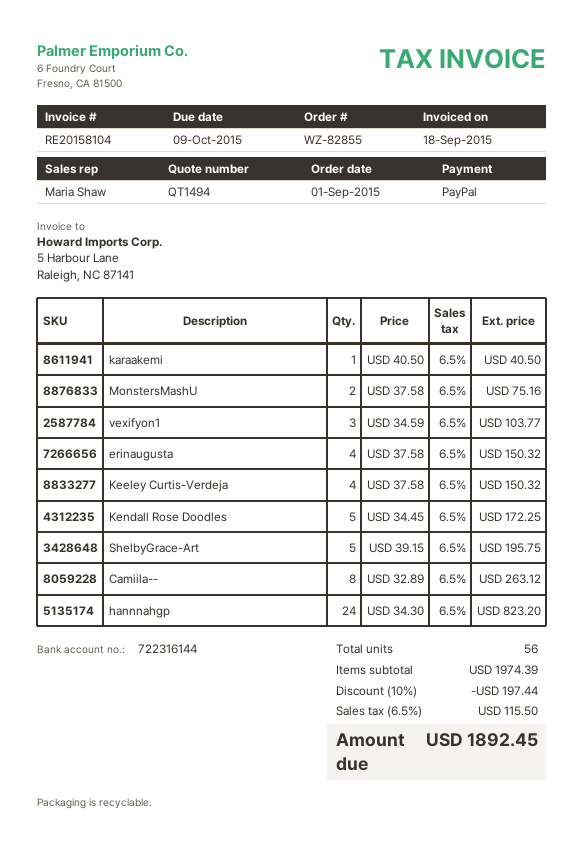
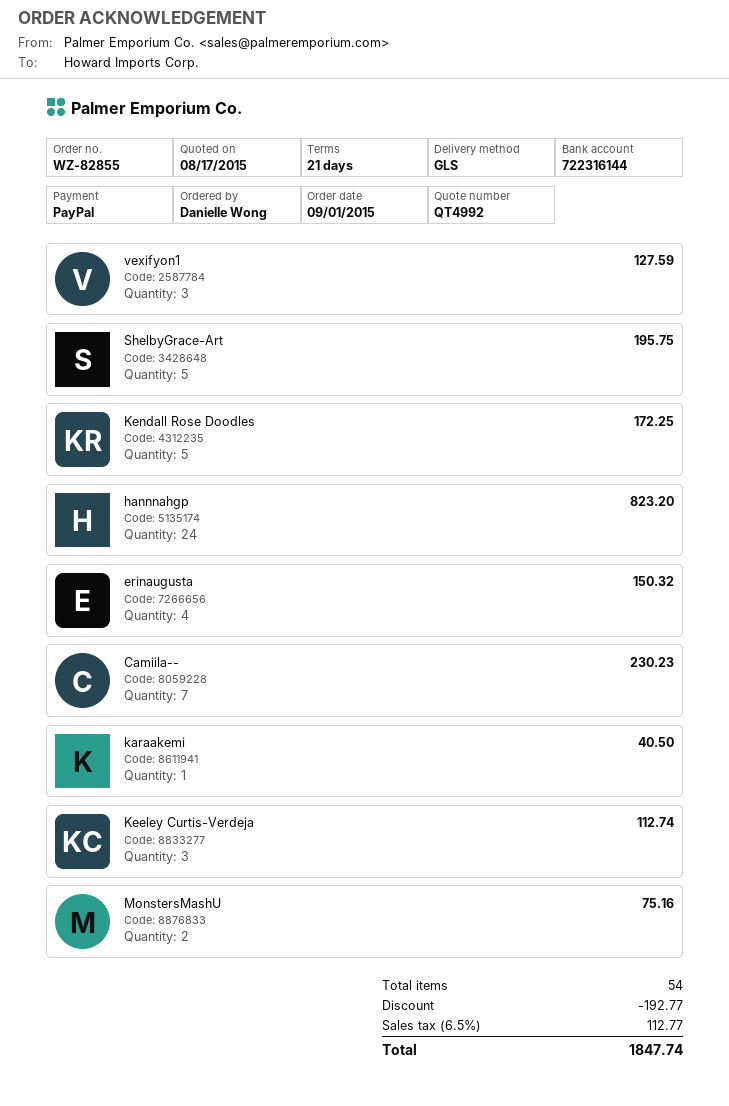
quote number: QT1494 -> QT4992
vexifyon1: 3 for 103.77 -> 3 for 127.59
Keeley Curtis-Verdeja: 4 for 150.32 -> 3 for 112.74
Camiila--: 8 for 263.12 -> 7 for 230.23
total quantity: 56 -> 54
discount: 197.44 -> 192.77
tax: 6.5% = 115.50 -> 6.5% = 112.77
total: 1892.45 -> 1847.74

